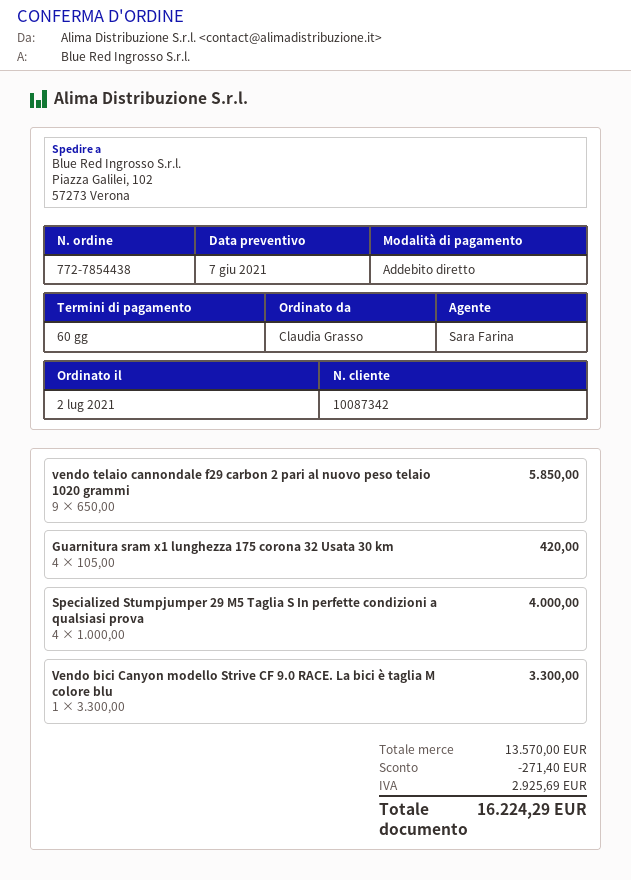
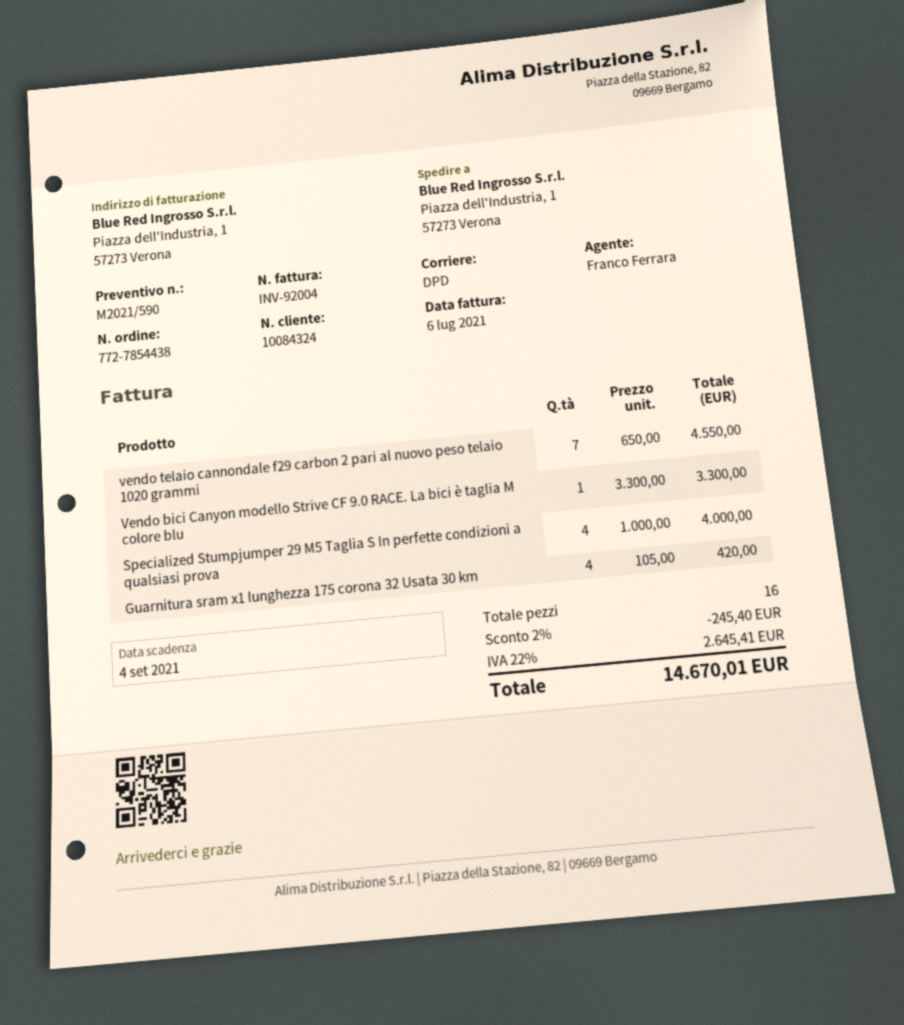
customer number: 10087342 -> 10084324
sales rep: Sara Farina -> Franco Ferrara
ship to: Piazza Galilei, 102, 57273 Verona -> Piazza dell'Industria, 1, 57273 Verona
vendo telaio cannondale f29 carbon 2 pari al nuovo peso telaio 1020 grammi: 9 x 650.00 = 5850.00 -> 7 x 650.00 = 4550.00
discount: 271.40 -> 245.40
tax: 2925.69 -> 2645.41
total: 16224.29 -> 14670.01

